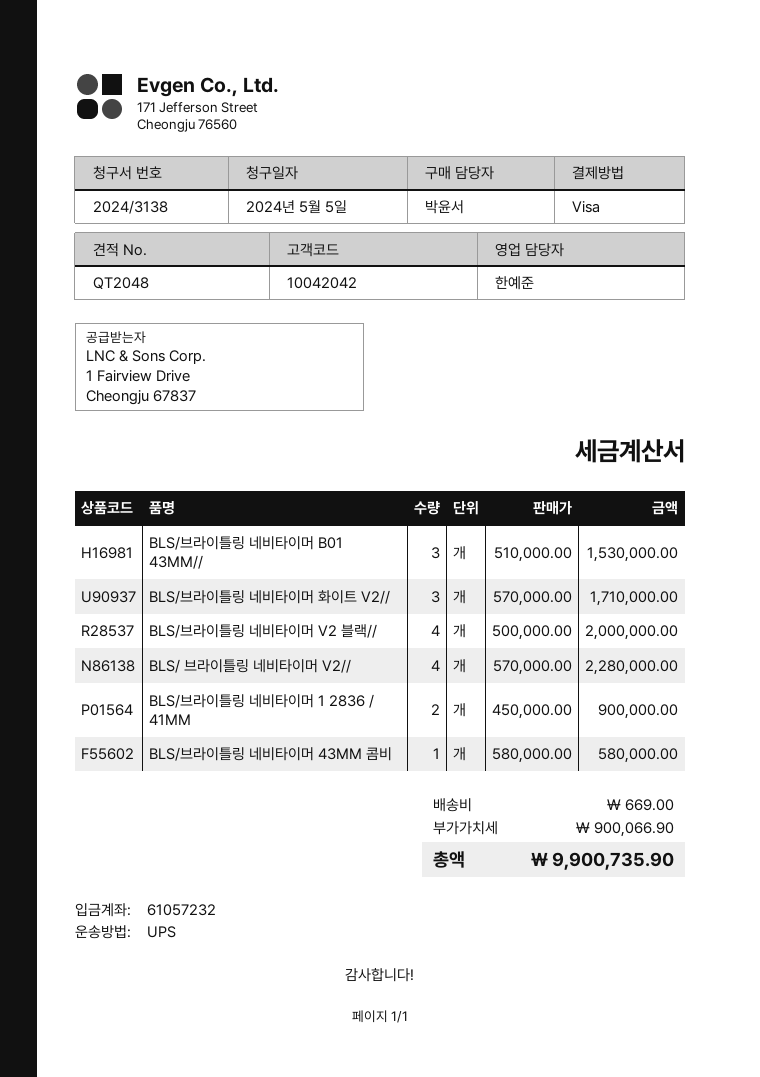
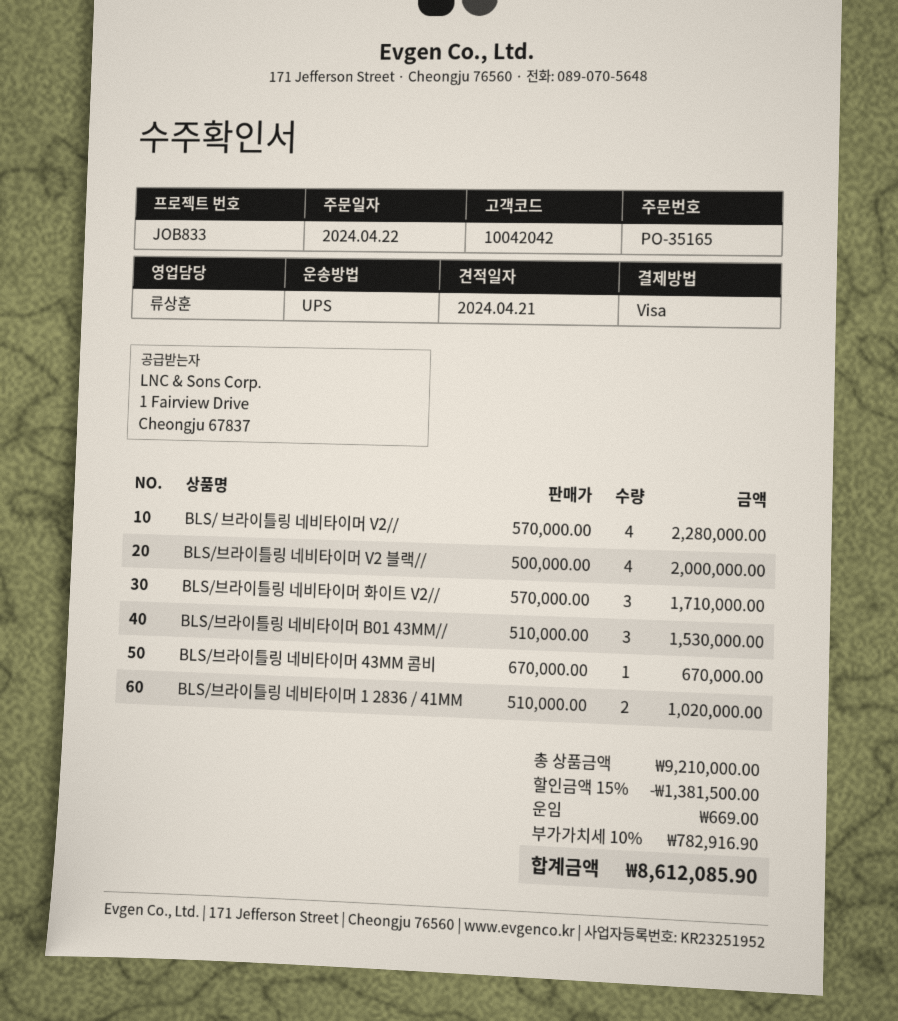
sales rep: 한예준 -> 류상훈
BLS/브라이틀링 네비타이머 1 2836 / 41MM: 2 x 450000.00 = 900000.00 -> 2 x 510000.00 = 1020000.00
BLS/브라이틀링 네비타이머 43MM 콤비: 1 x 580000.00 = 580000.00 -> 1 x 670000.00 = 670000.00
discount: none -> 15% = 1381500.00
tax: 900066.90 -> 782916.90
total: 9900735.90 -> 8612085.90

